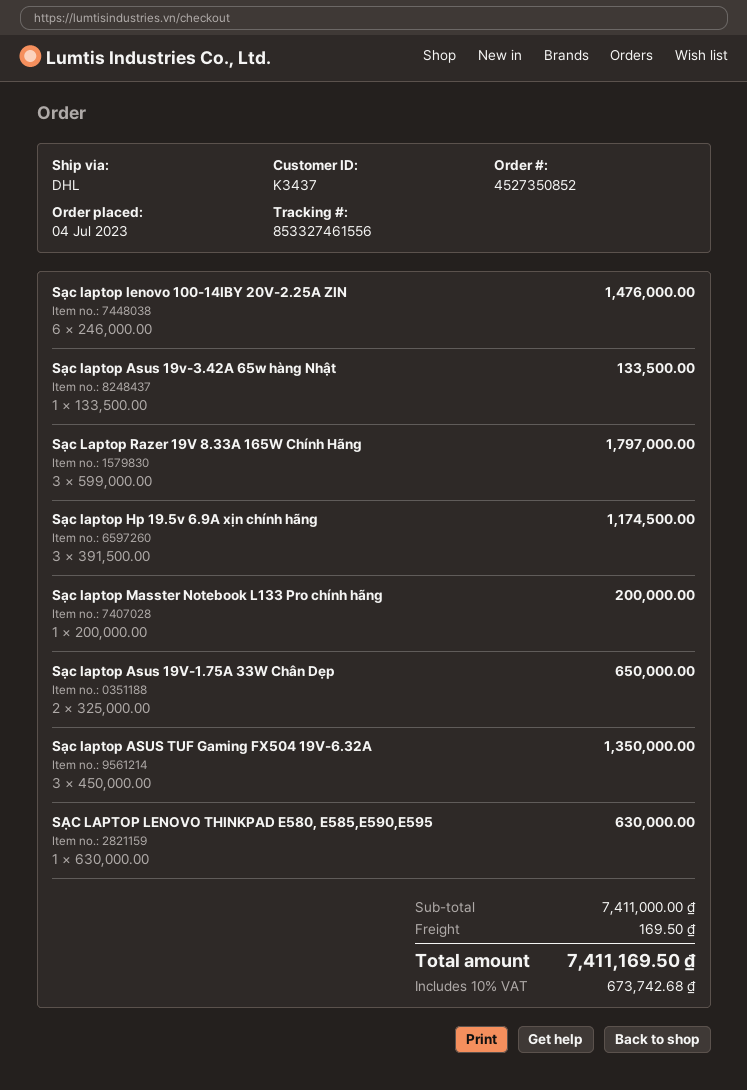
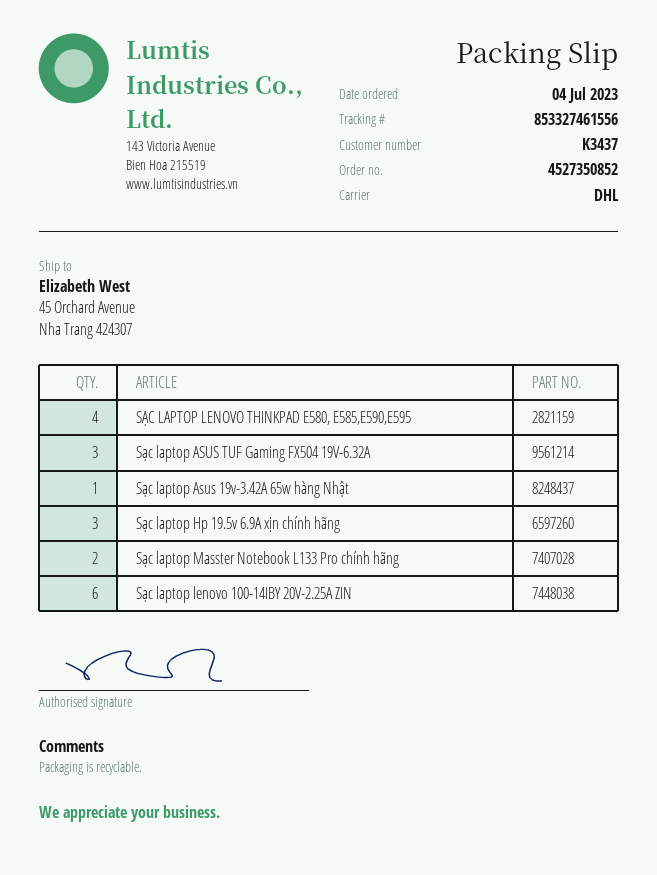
Sạc Laptop Razer 19V 8.33A 165W Chính Hãng: 3 -> none
Sạc laptop Masster Notebook L133 Pro chính hãng: 1 -> 2
Sạc laptop Asus 19V-1.75A 33W Chân Dẹp: 2 -> none
SẠC LAPTOP LENOVO THINKPAD E580, E585,E590,E595: 1 -> 4

